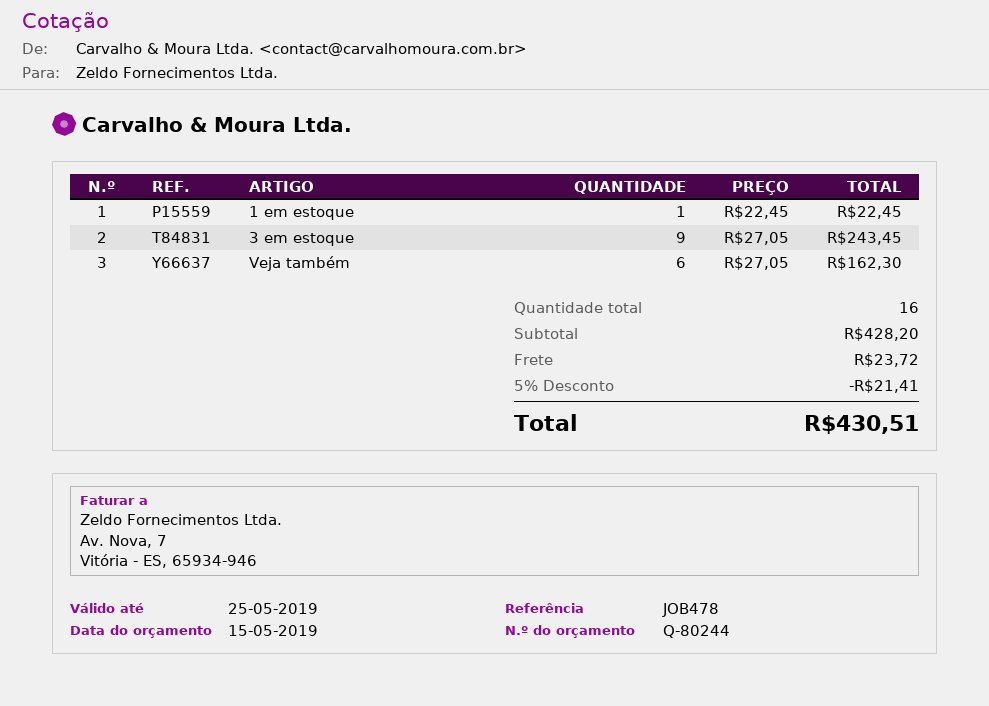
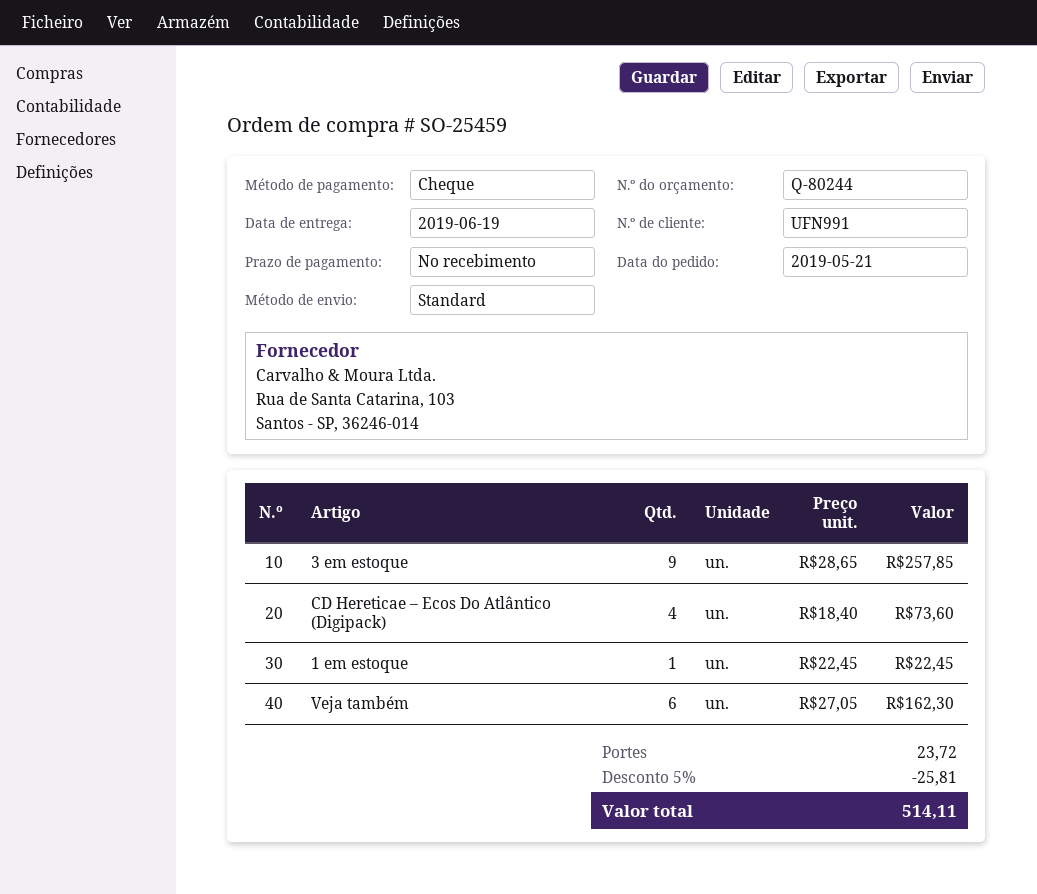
3 em estoque: 9 x 27.05 = 243.45 -> 9 x 28.65 = 257.85
CD Hereticae – Ecos Do Atlântico (Digipack): none -> 4 x 18.40 = 73.60
discount: 5% = 21.41 -> 5% = 25.81
total: 430.51 -> 514.11

